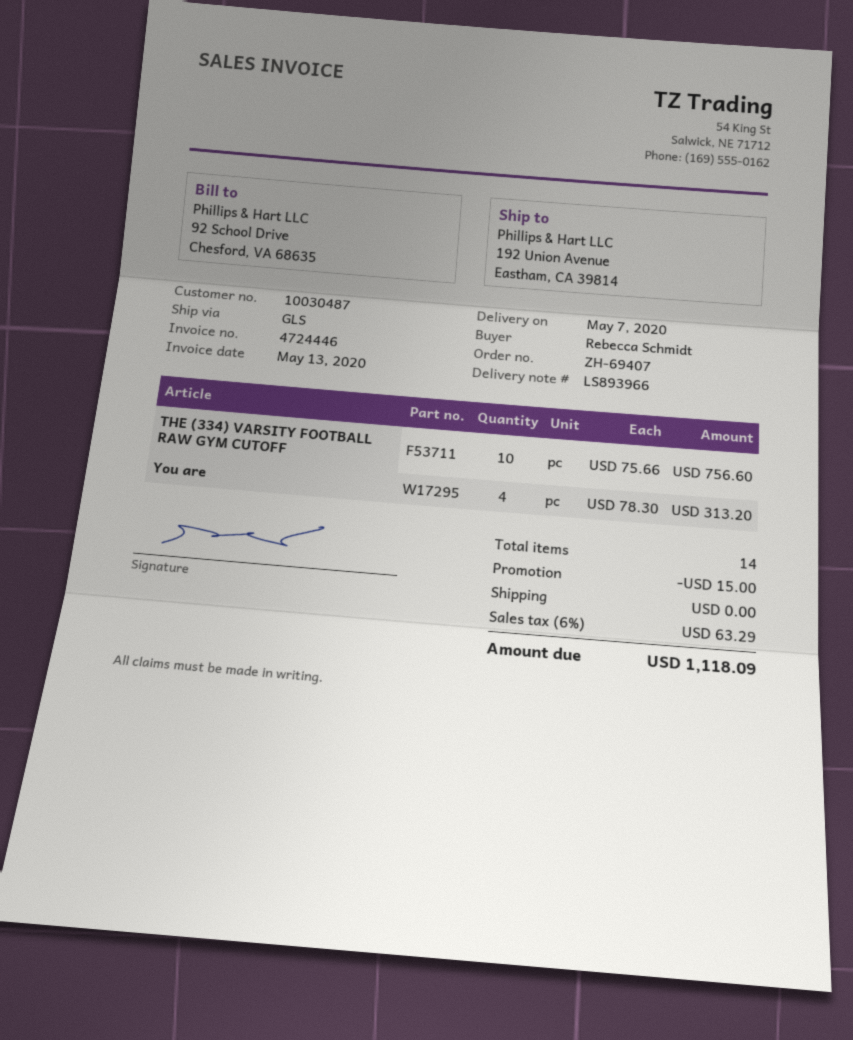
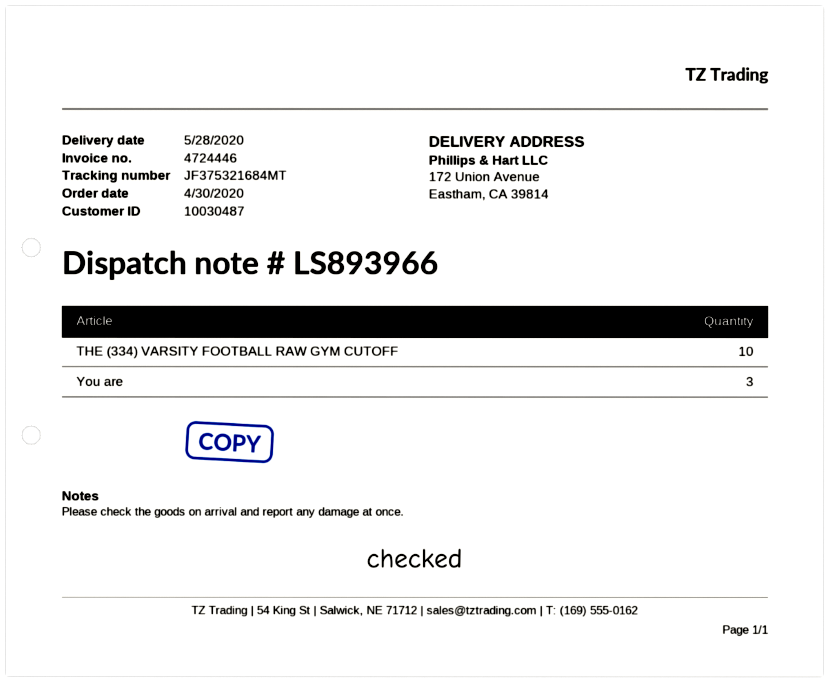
delivery date: 2020-05-07 -> 2020-05-28
ship to: 192 Union Avenue, Eastham, CA 39814 -> 172 Union Avenue, Eastham, CA 39814
You are: 4 -> 3

